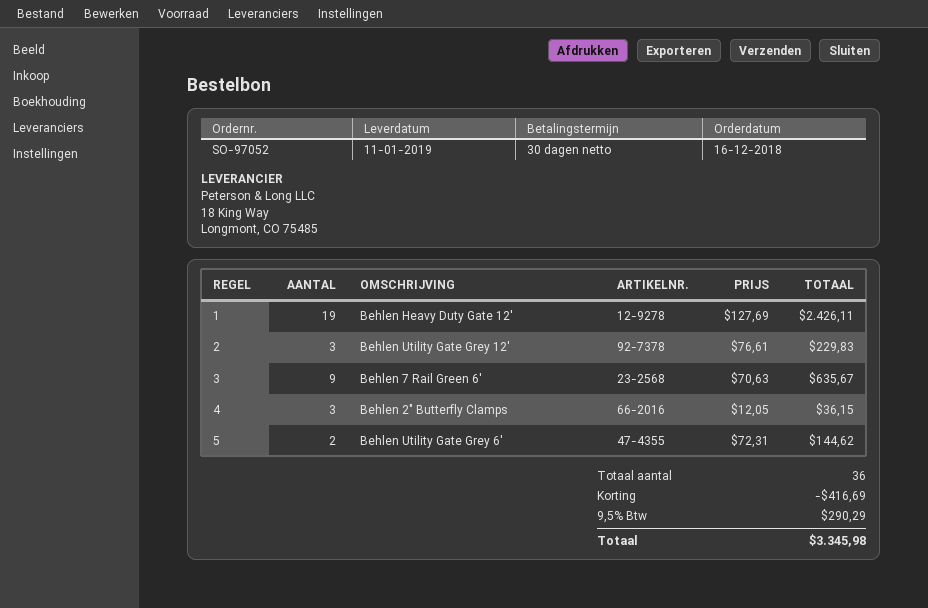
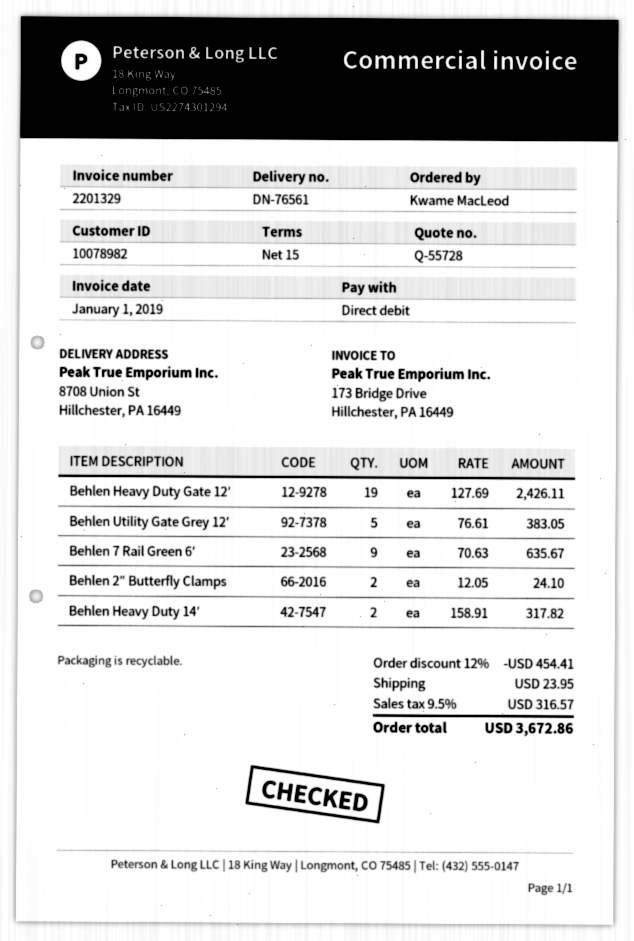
payment terms: 30 days -> 15 days
Behlen Utility Gate Grey 12′: 3 x 76.61 = 229.83 -> 5 x 76.61 = 383.05
Behlen 2″ Butterfly Clamps: 3 x 12.05 = 36.15 -> 2 x 12.05 = 24.10
Behlen Utility Gate Grey 6′: 2 x 72.31 = 144.62 -> none
Behlen Heavy Duty 14′: none -> 2 x 158.91 = 317.82
discount: 416.69 -> 454.41
shipping: none -> 23.95
tax: 9.5% = 290.29 -> 9.5% = 316.57
total: 3345.98 -> 3672.86

